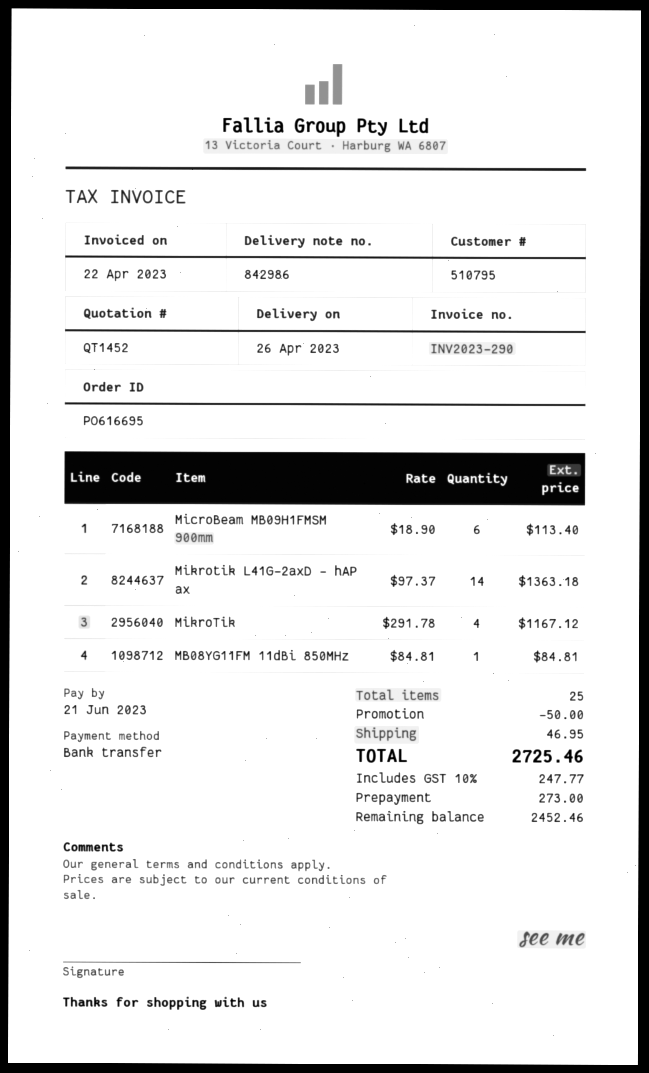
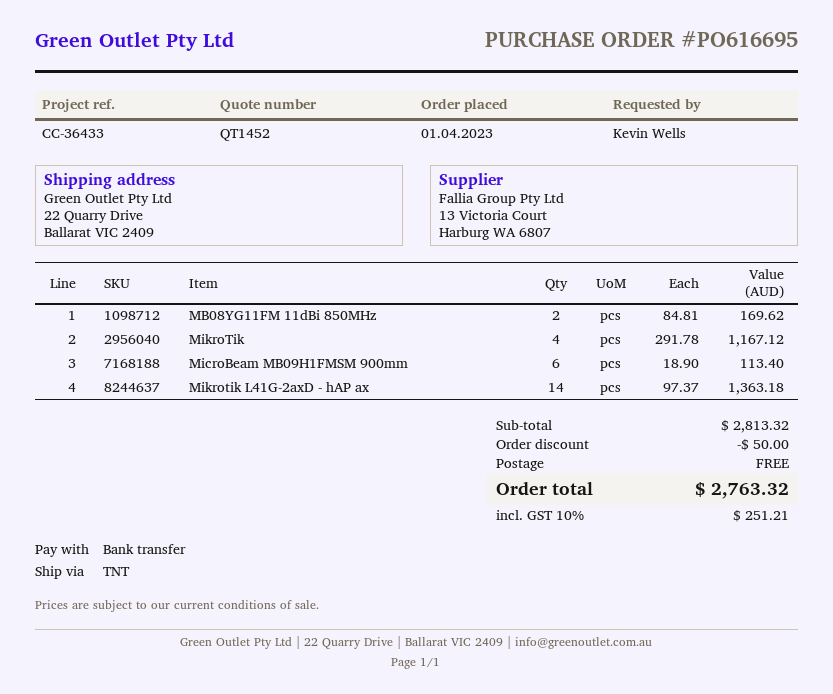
MB08YG11FM 11dBi 850MHz: 1 x 84.81 = 84.81 -> 2 x 84.81 = 169.62
shipping: 46.95 -> 0.00
tax: 10% = 247.77 -> 10% = 251.21
total: 2725.46 -> 2763.32

